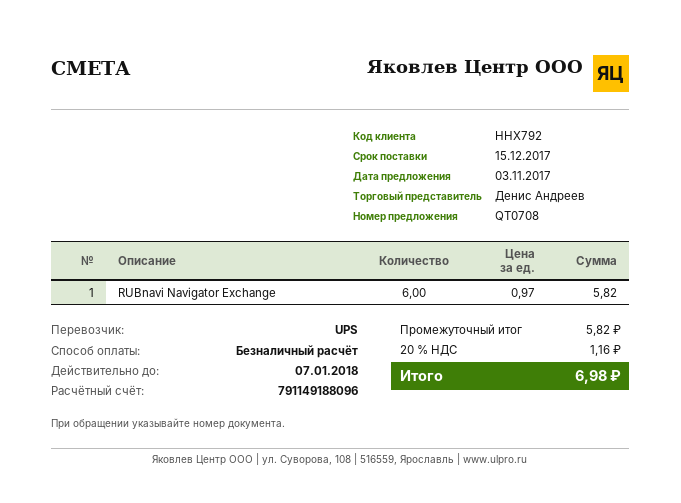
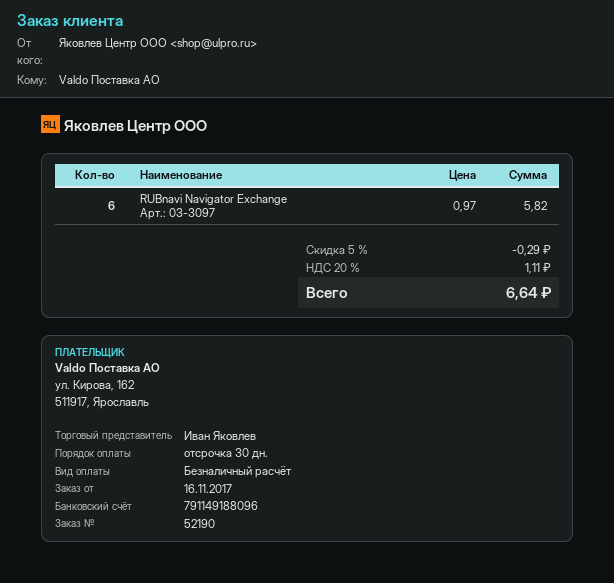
sales rep: Денис Андреев -> Иван Яковлев
discount: none -> 5% = 0.29
tax: 20% = 1.16 -> 20% = 1.11
total: 6.98 -> 6.64

